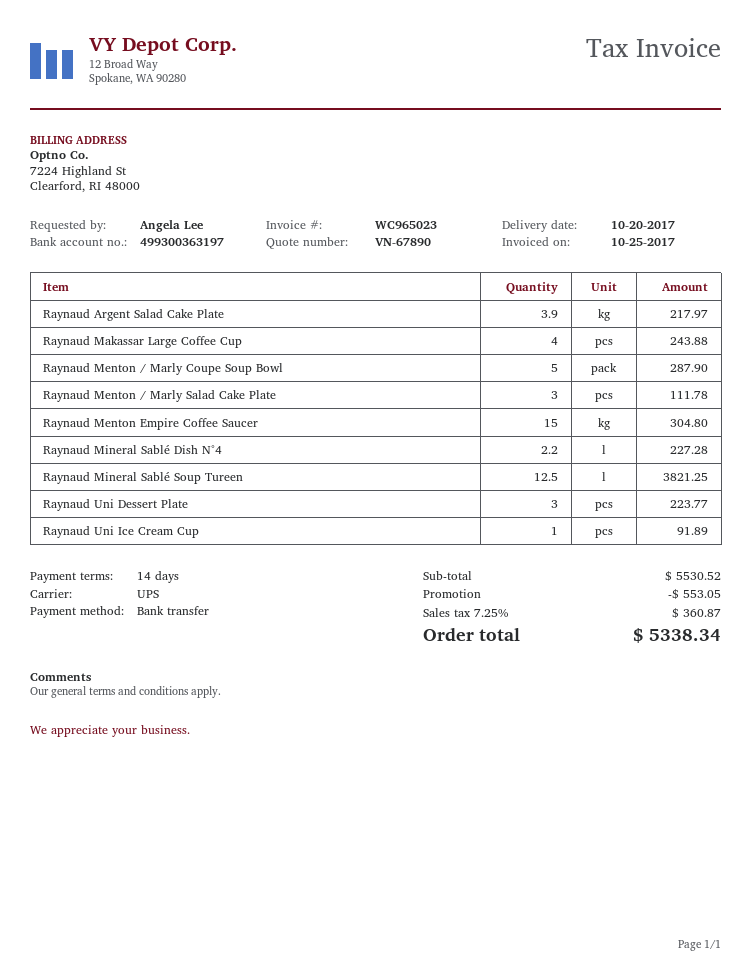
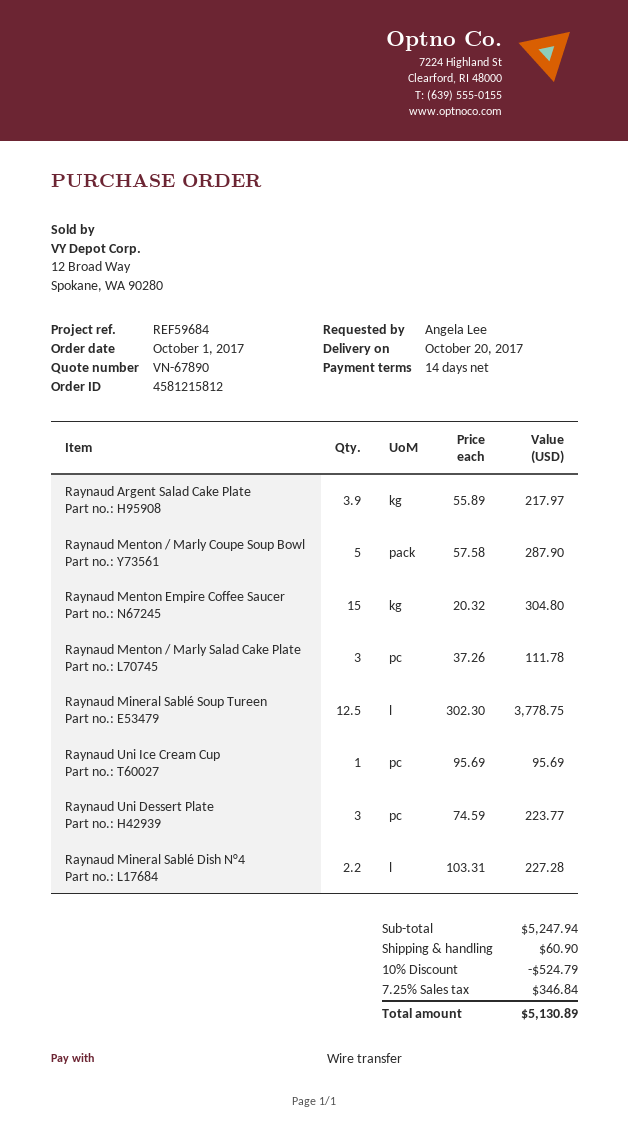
Raynaud Makassar Large Coffee Cup: 4 for 243.88 -> none
Raynaud Mineral Sablé Soup Tureen: 12.5 for 3821.25 -> 12.5 for 3778.75
Raynaud Uni Ice Cream Cup: 1 for 91.89 -> 1 for 95.69
subtotal: 5530.52 -> 5247.94
discount: 553.05 -> 524.79
shipping: none -> 60.90
tax: 7.25% = 360.87 -> 7.25% = 346.84
total: 5338.34 -> 5130.89

